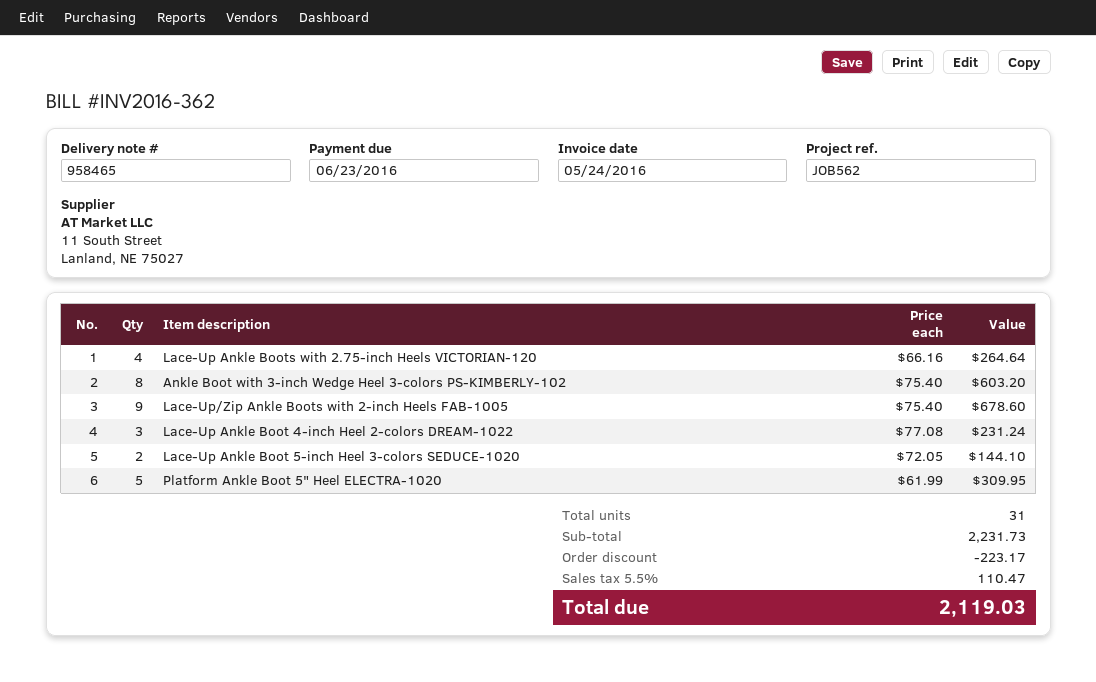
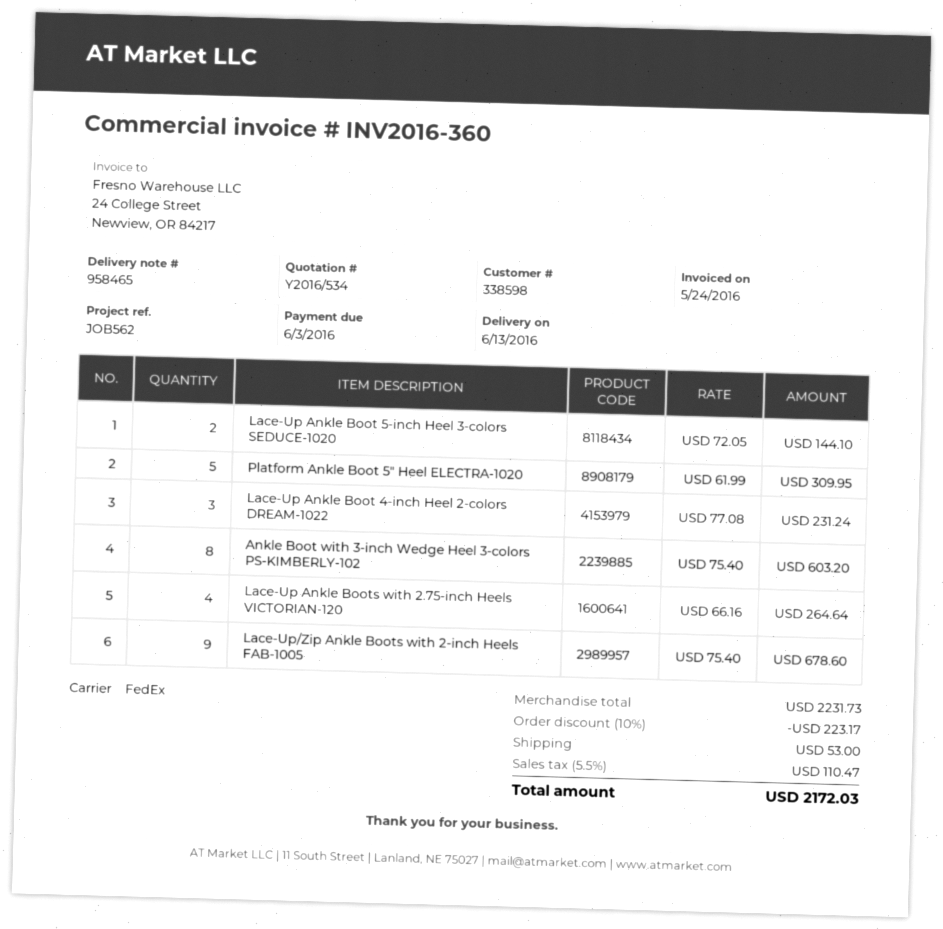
invoice number: INV2016-362 -> INV2016-360
due date: 2016-06-23 -> 2016-06-03
shipping: none -> 53.00
total: 2119.03 -> 2172.03

